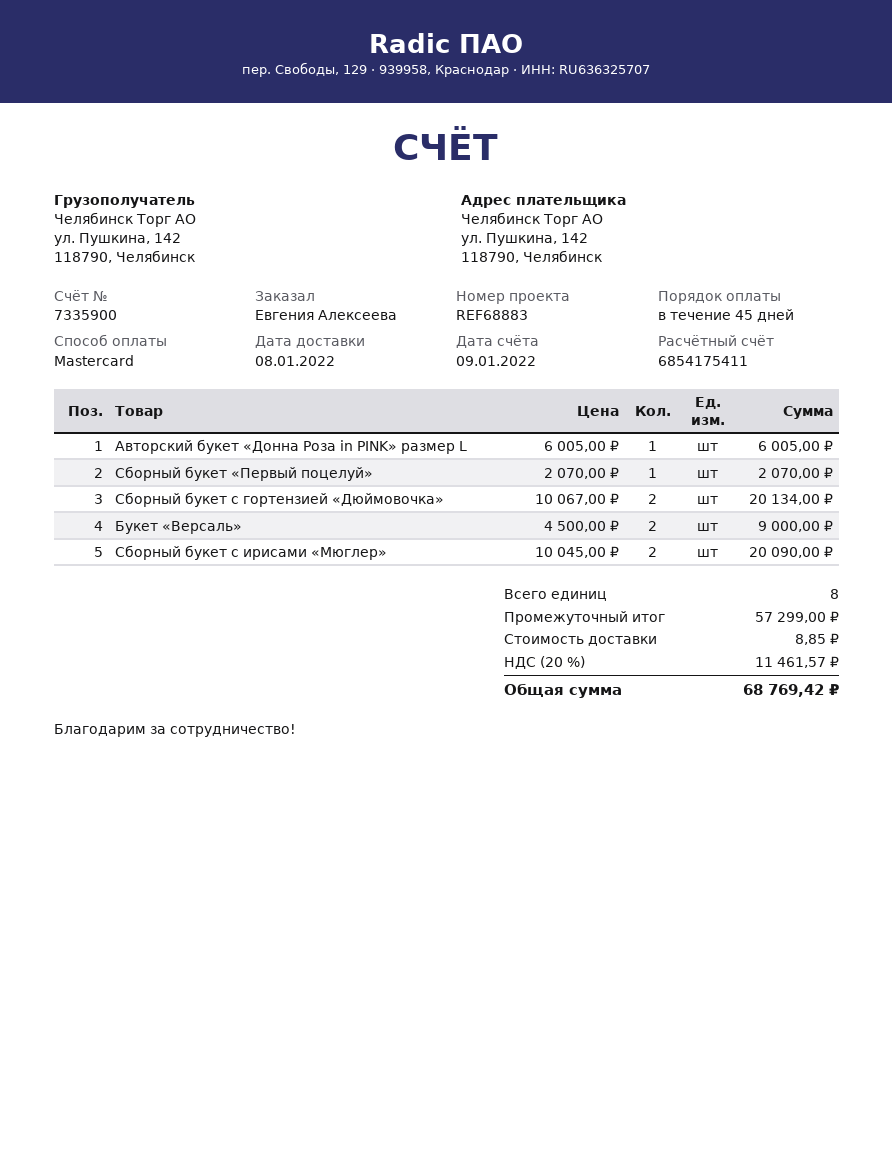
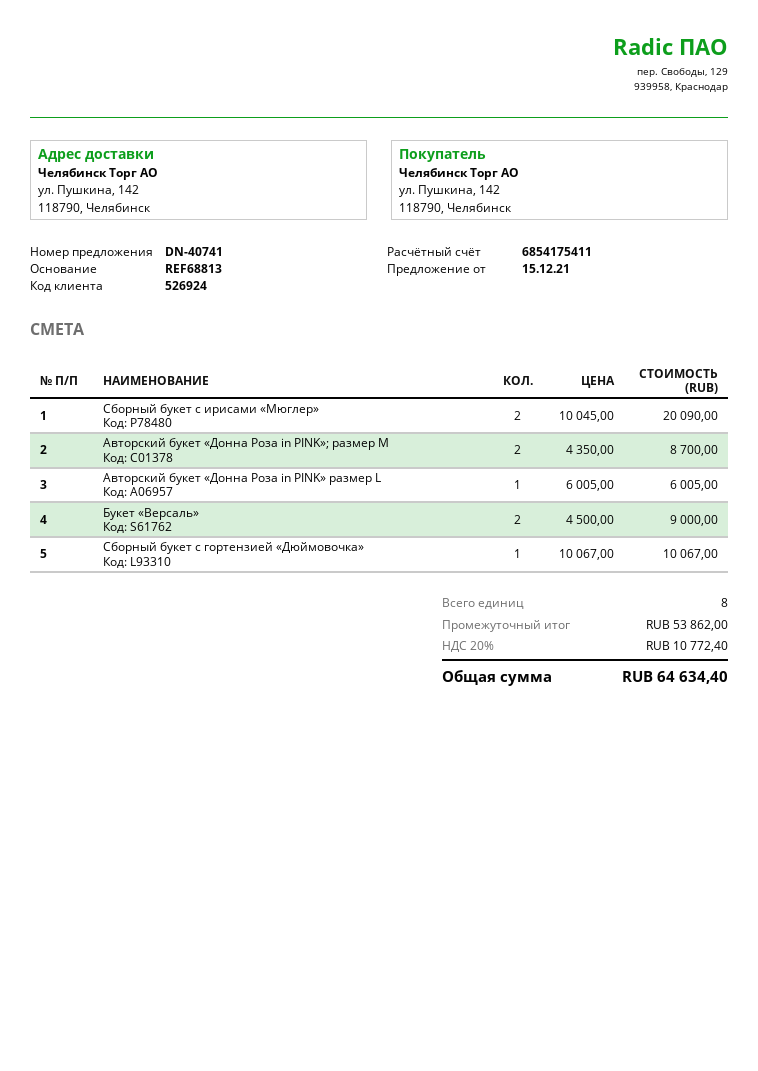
reference: REF68883 -> REF68813
Сборный букет «Первый поцелуй»: 1 x 2070.00 = 2070.00 -> none
Сборный букет с гортензией «Дюймовочка»: 2 x 10067.00 = 20134.00 -> 1 x 10067.00 = 10067.00
Авторский букет «Донна Роза in PINK»; размер M: none -> 2 x 4350.00 = 8700.00
subtotal: 57299.00 -> 53862.00
shipping: 8.85 -> none
tax: 20% = 11461.57 -> 20% = 10772.40
total: 68769.42 -> 64634.40

